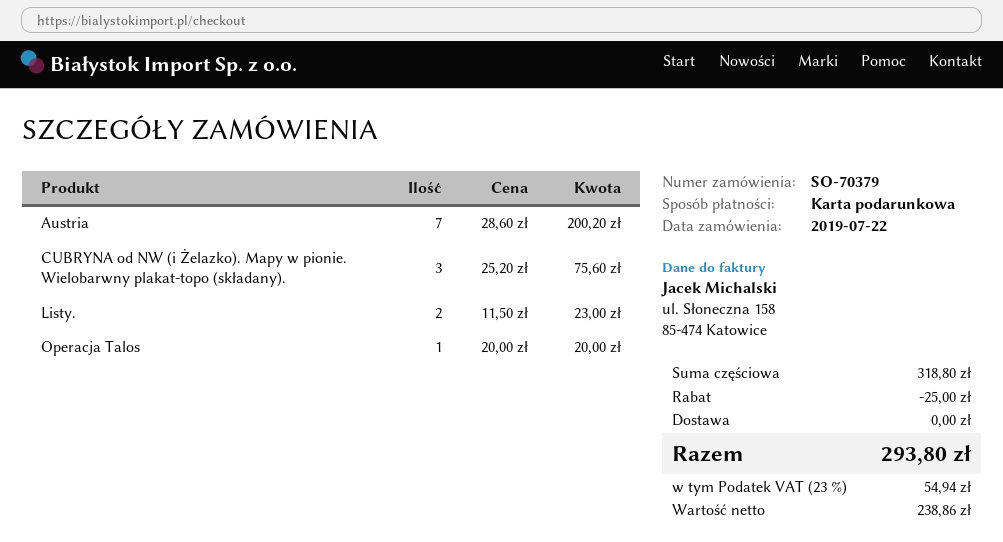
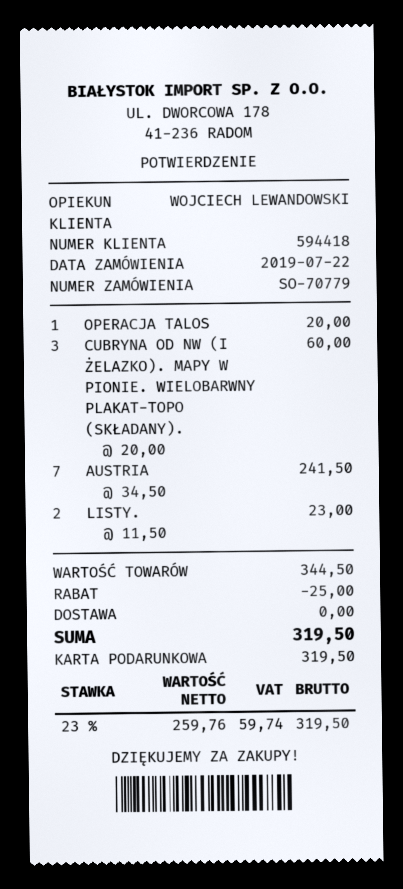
order number: SO-70379 -> SO-70779
Austria: 7 x 28.60 = 200.20 -> 7 x 34.50 = 241.50
CUBRYNA od NW (i Żelazko). Mapy w pionie. Wielobarwny plakat-topo (składany).: 3 x 25.20 = 75.60 -> 3 x 20.00 = 60.00
subtotal: 318.80 -> 344.50
net: 238.86 -> 259.76
tax: 23% = 54.94 -> 23% = 59.74
total: 293.80 -> 319.50

